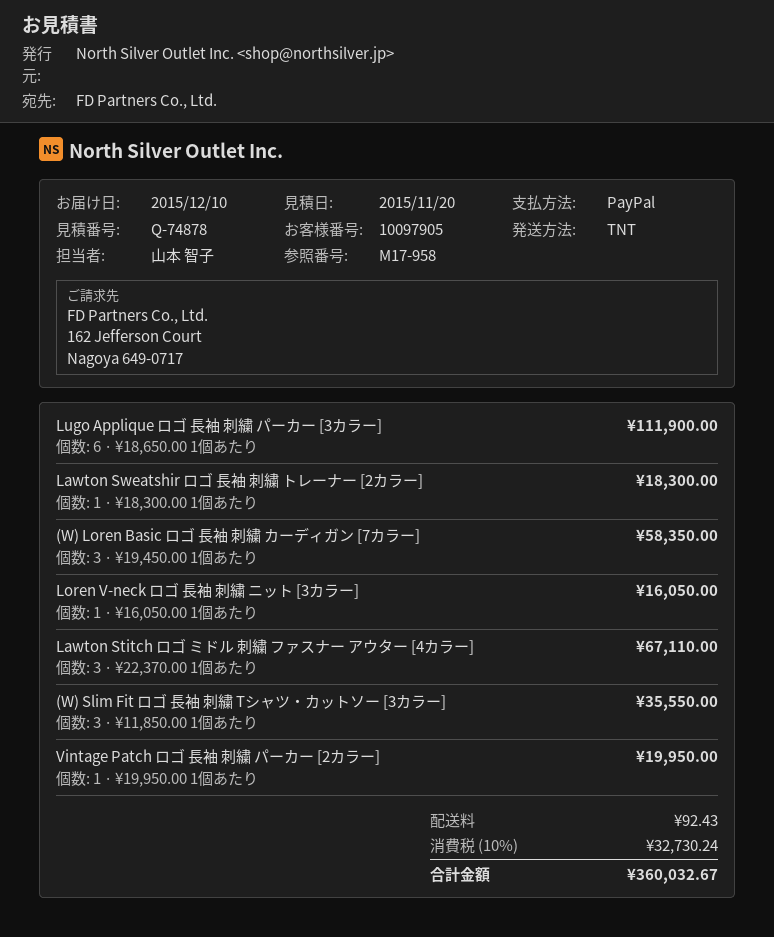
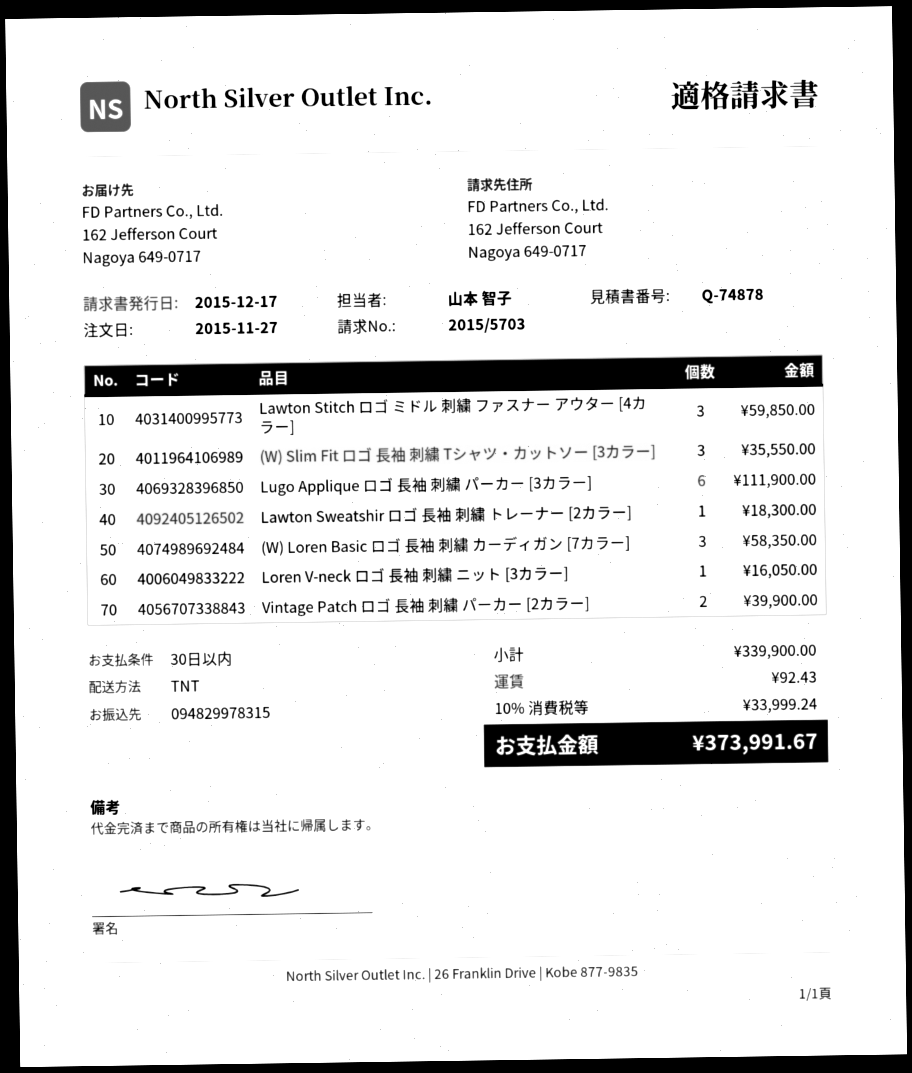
Lawton Stitch ロゴ ミドル 刺繍 ファスナー アウター [4カラー]: 3 for 67110.00 -> 3 for 59850.00
Vintage Patch ロゴ 長袖 刺繍 パーカー [2カラー]: 1 for 19950.00 -> 2 for 39900.00
tax: 10% = 32730.24 -> 10% = 33999.24
total: 360032.67 -> 373991.67

